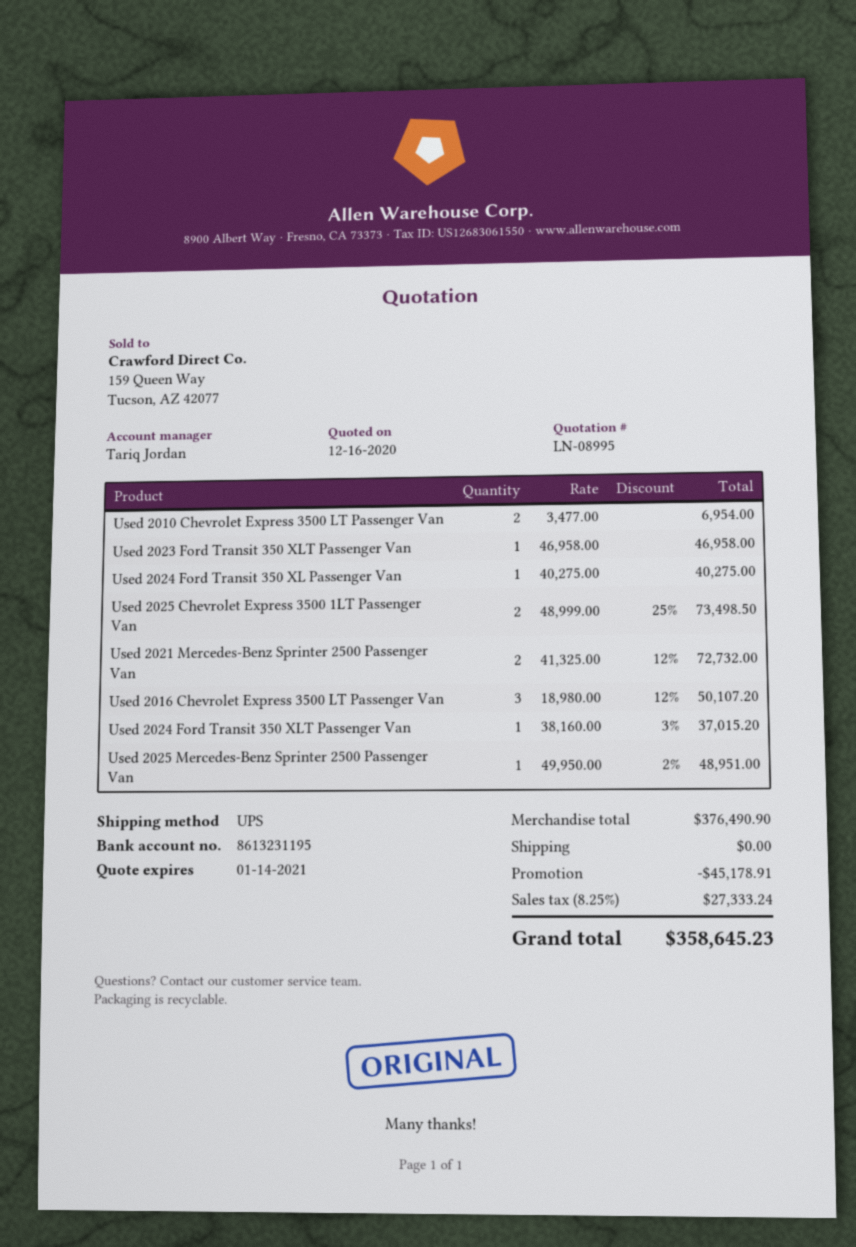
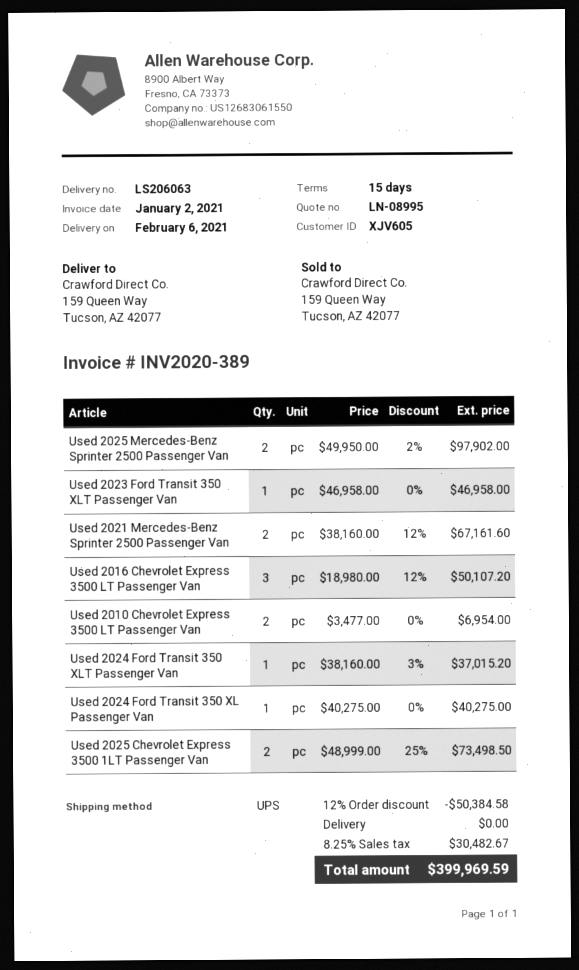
Used 2021 Mercedes-Benz Sprinter 2500 Passenger Van: 2 x 41325.00 - 12% = 72732.00 -> 2 x 38160.00 - 12% = 67161.60
Used 2025 Mercedes-Benz Sprinter 2500 Passenger Van: 1 x 49950.00 - 2% = 48951.00 -> 2 x 49950.00 - 2% = 97902.00
discount: 45178.91 -> 50384.58
tax: 8.25% = 27333.24 -> 8.25% = 30482.67
total: 358645.23 -> 399969.59

